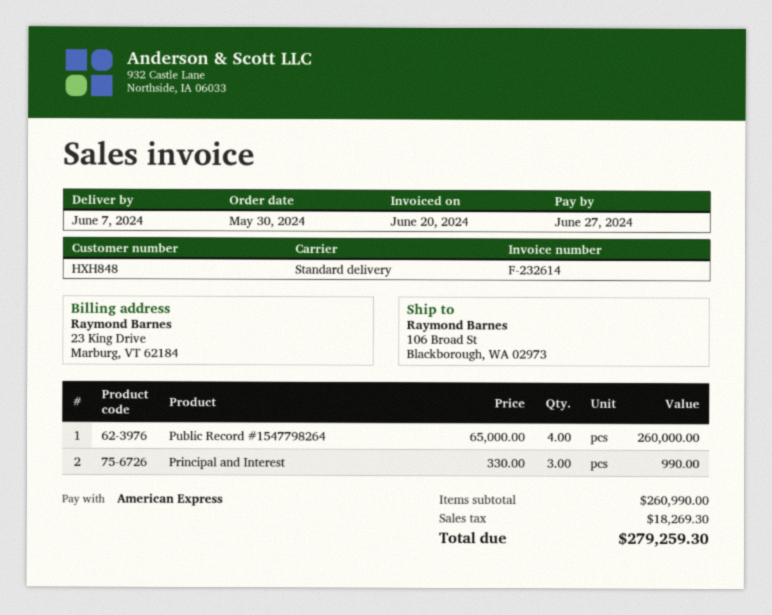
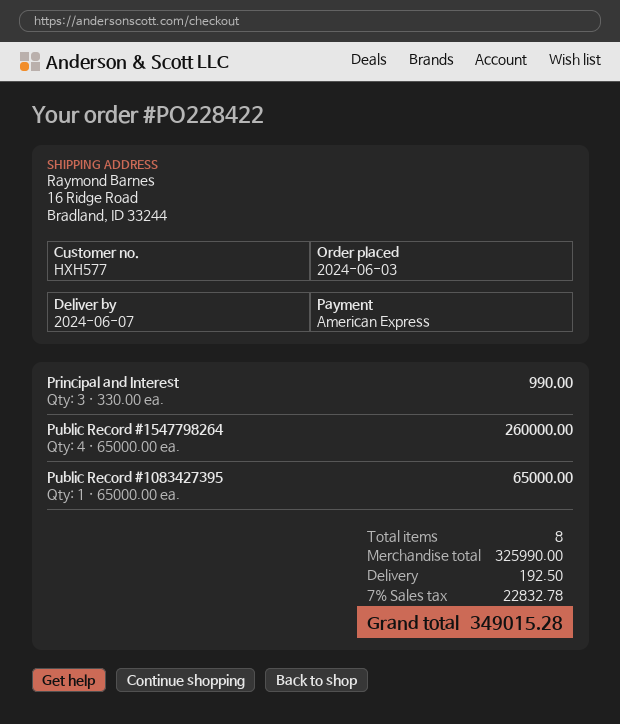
order date: 2024-05-30 -> 2024-06-03
customer number: HXH848 -> HXH577
ship to: 106 Broad St, Blackborough, WA 02973 -> 16 Ridge Road, Bradland, ID 33244
Public Record #1083427395: none -> 1 x 65000.00 = 65000.00
subtotal: 260990.00 -> 325990.00
shipping: none -> 192.50
tax: 18269.30 -> 22832.78
total: 279259.30 -> 349015.28

